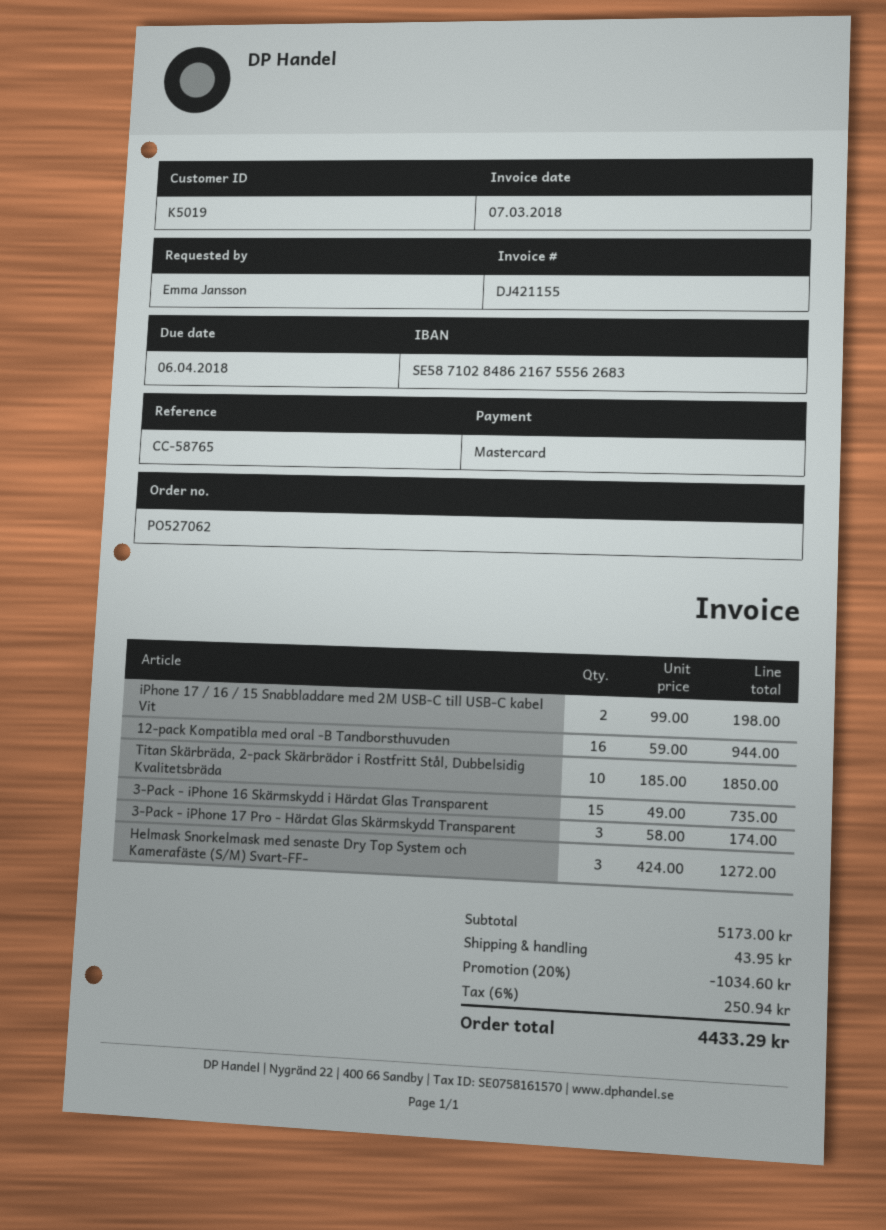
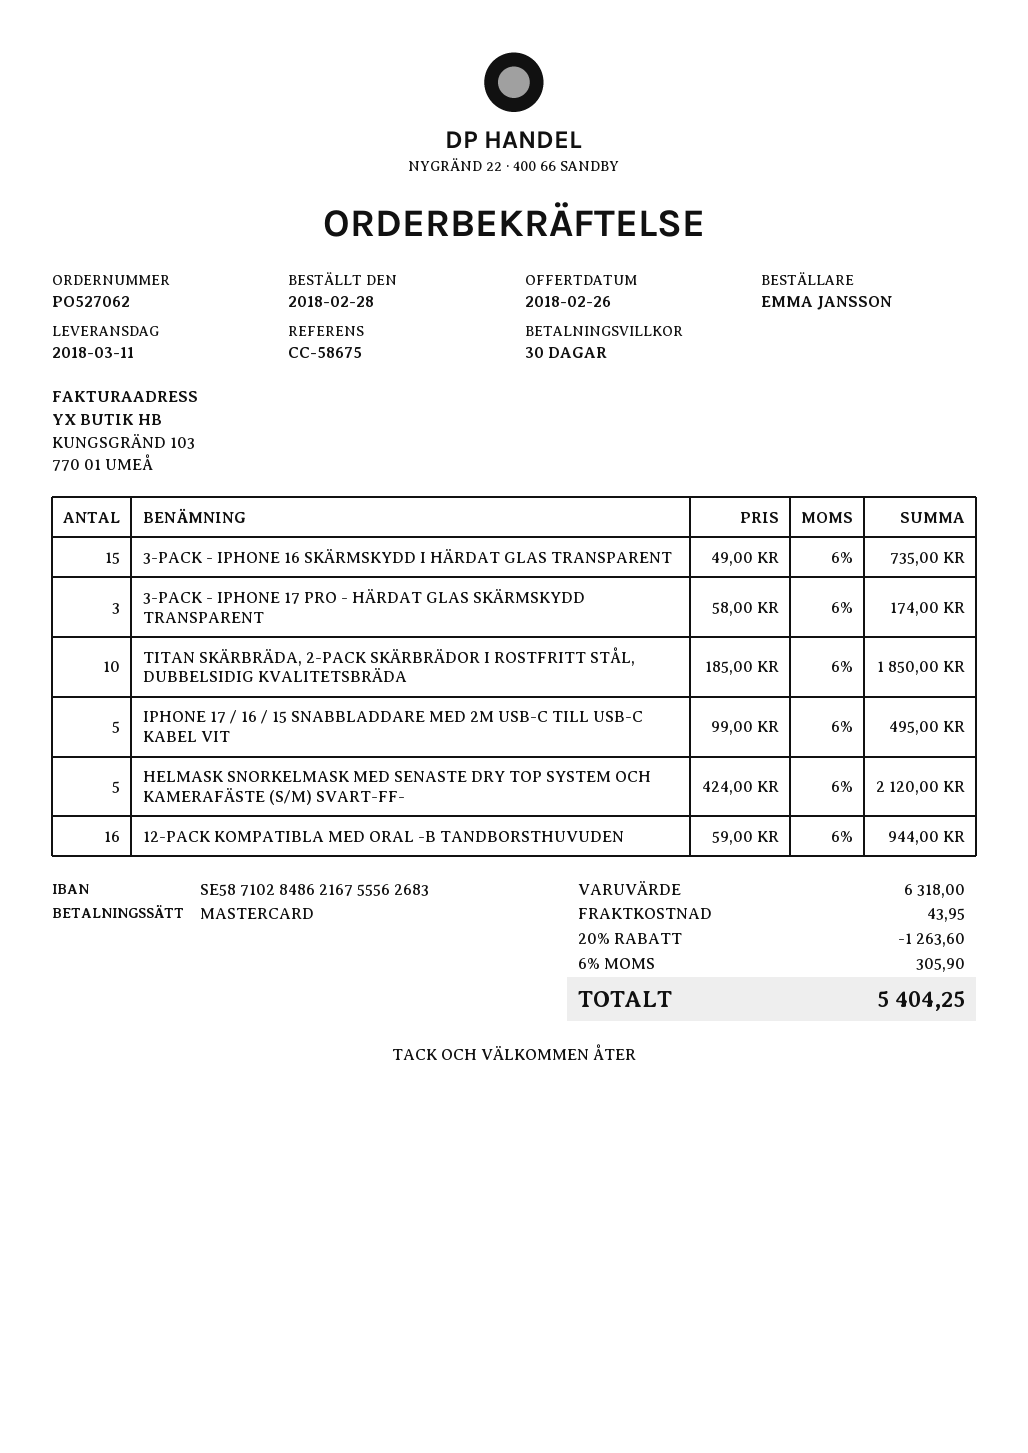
reference: CC-58765 -> CC-58675
iPhone 17 / 16 / 15 Snabbladdare med 2M USB-C till USB-C kabel Vit: 2 x 99.00 = 198.00 -> 5 x 99.00 = 495.00
Helmask Snorkelmask med senaste Dry Top System och Kamerafäste (S/M) Svart-FF-: 3 x 424.00 = 1272.00 -> 5 x 424.00 = 2120.00
subtotal: 5173.00 -> 6318.00
discount: 20% = 1034.60 -> 20% = 1263.60
tax: 6% = 250.94 -> 6% = 305.90
total: 4433.29 -> 5404.25

